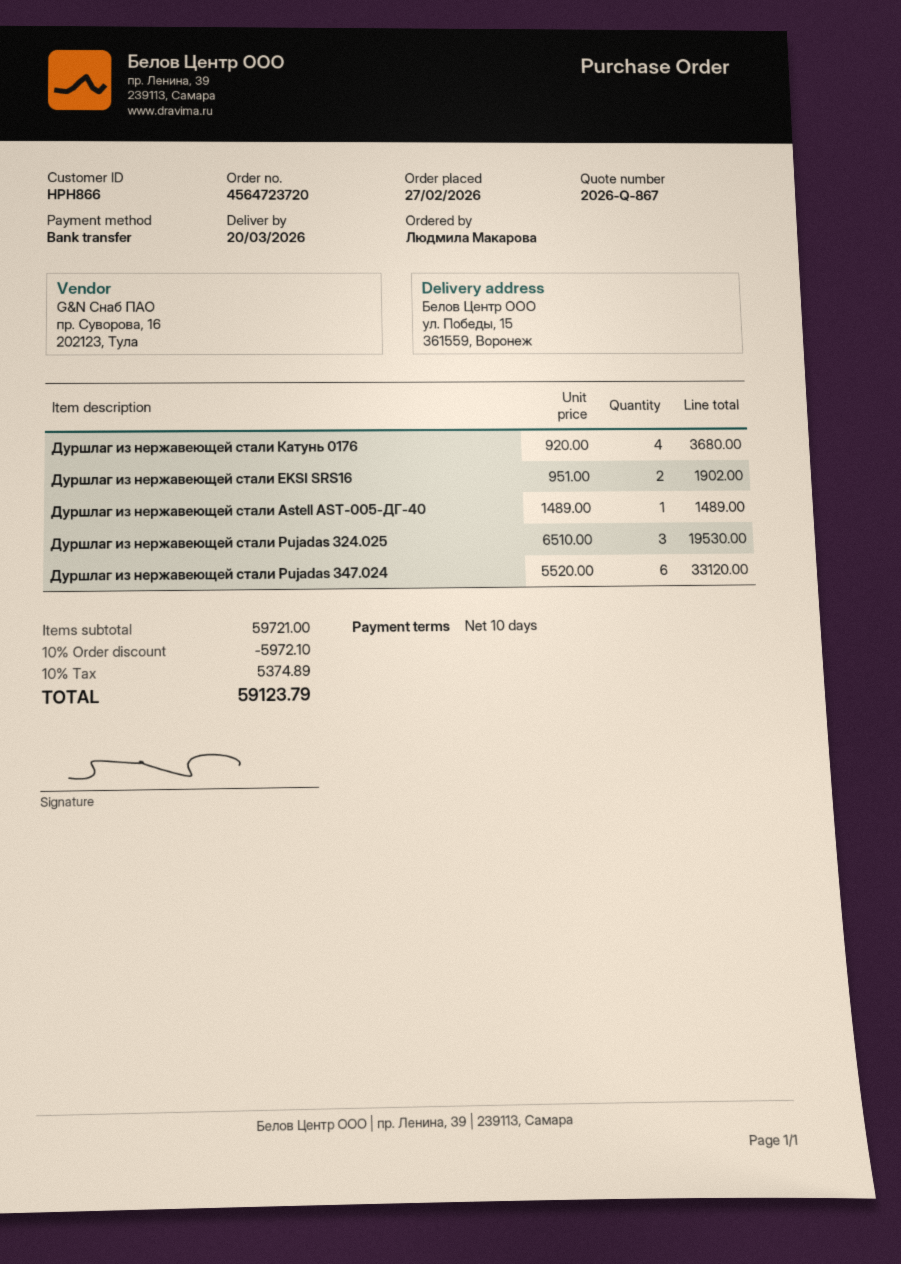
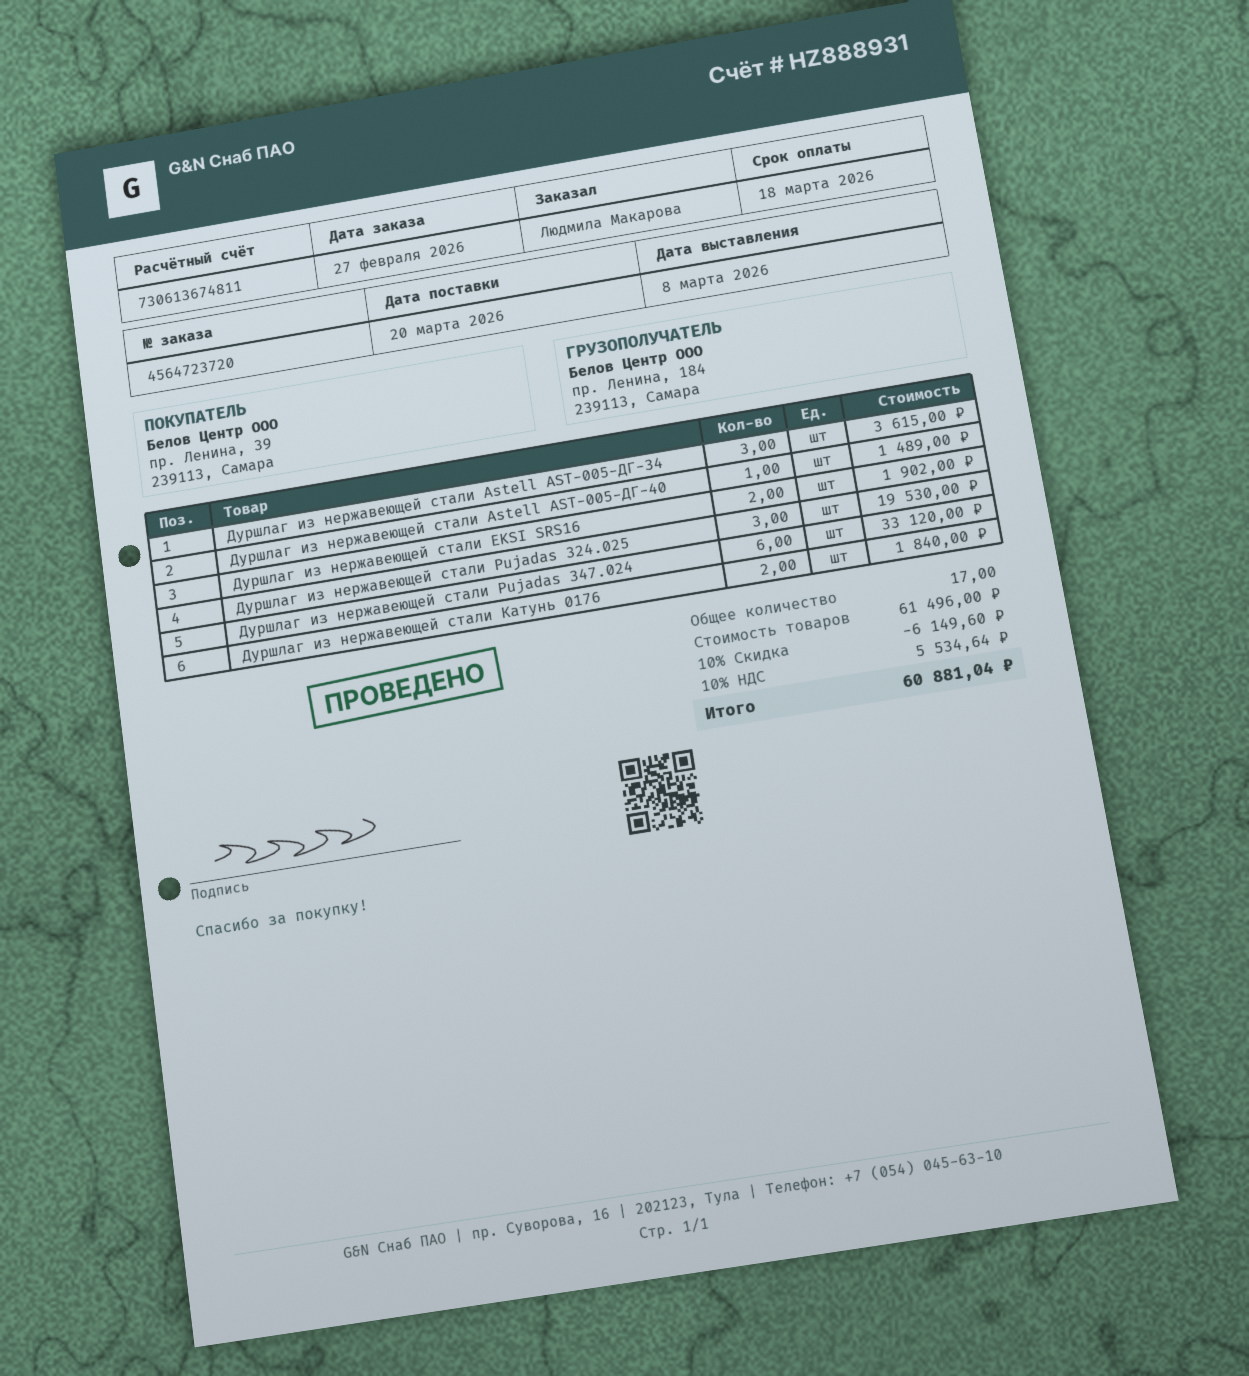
ship to: ул. Победы, 15, 361559, Воронеж -> пр. Ленина, 184, 239113, Самара
Дуршлаг из нержавеющей стали Катунь 0176: 4 for 3680.00 -> 2 for 1840.00
Дуршлаг из нержавеющей стали Astell AST-005-ДГ-34: none -> 3 for 3615.00
subtotal: 59721.00 -> 61496.00
discount: 10% = 5972.10 -> 10% = 6149.60
tax: 10% = 5374.89 -> 10% = 5534.64
total: 59123.79 -> 60881.04

